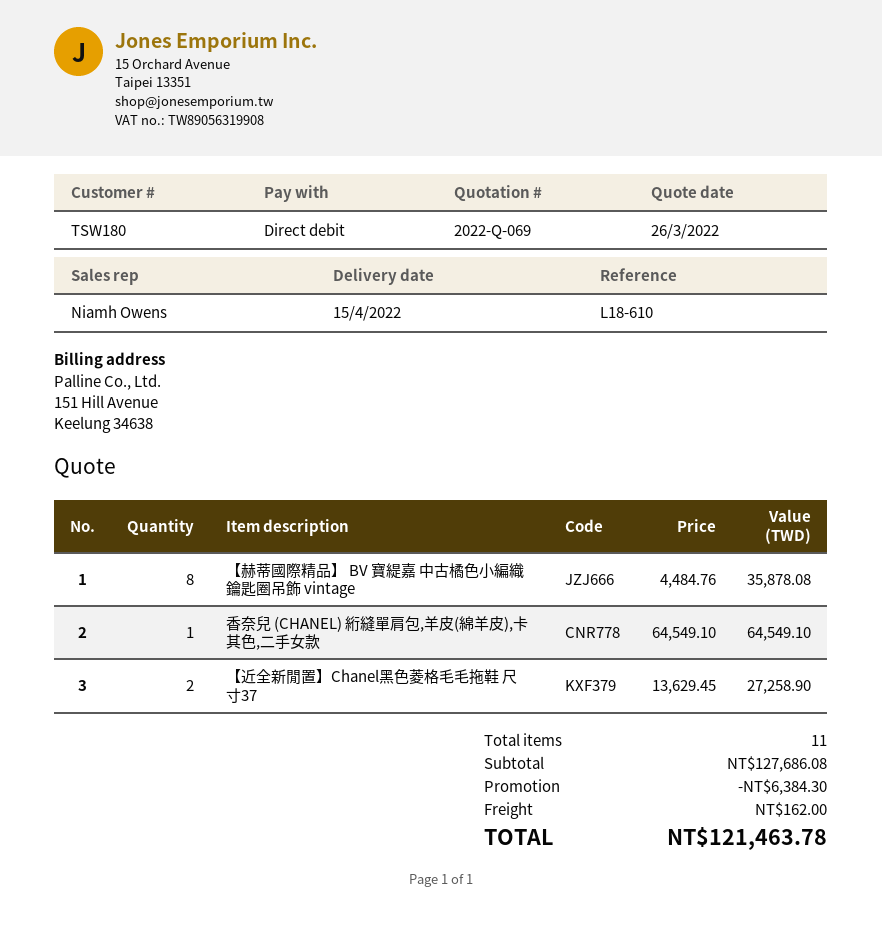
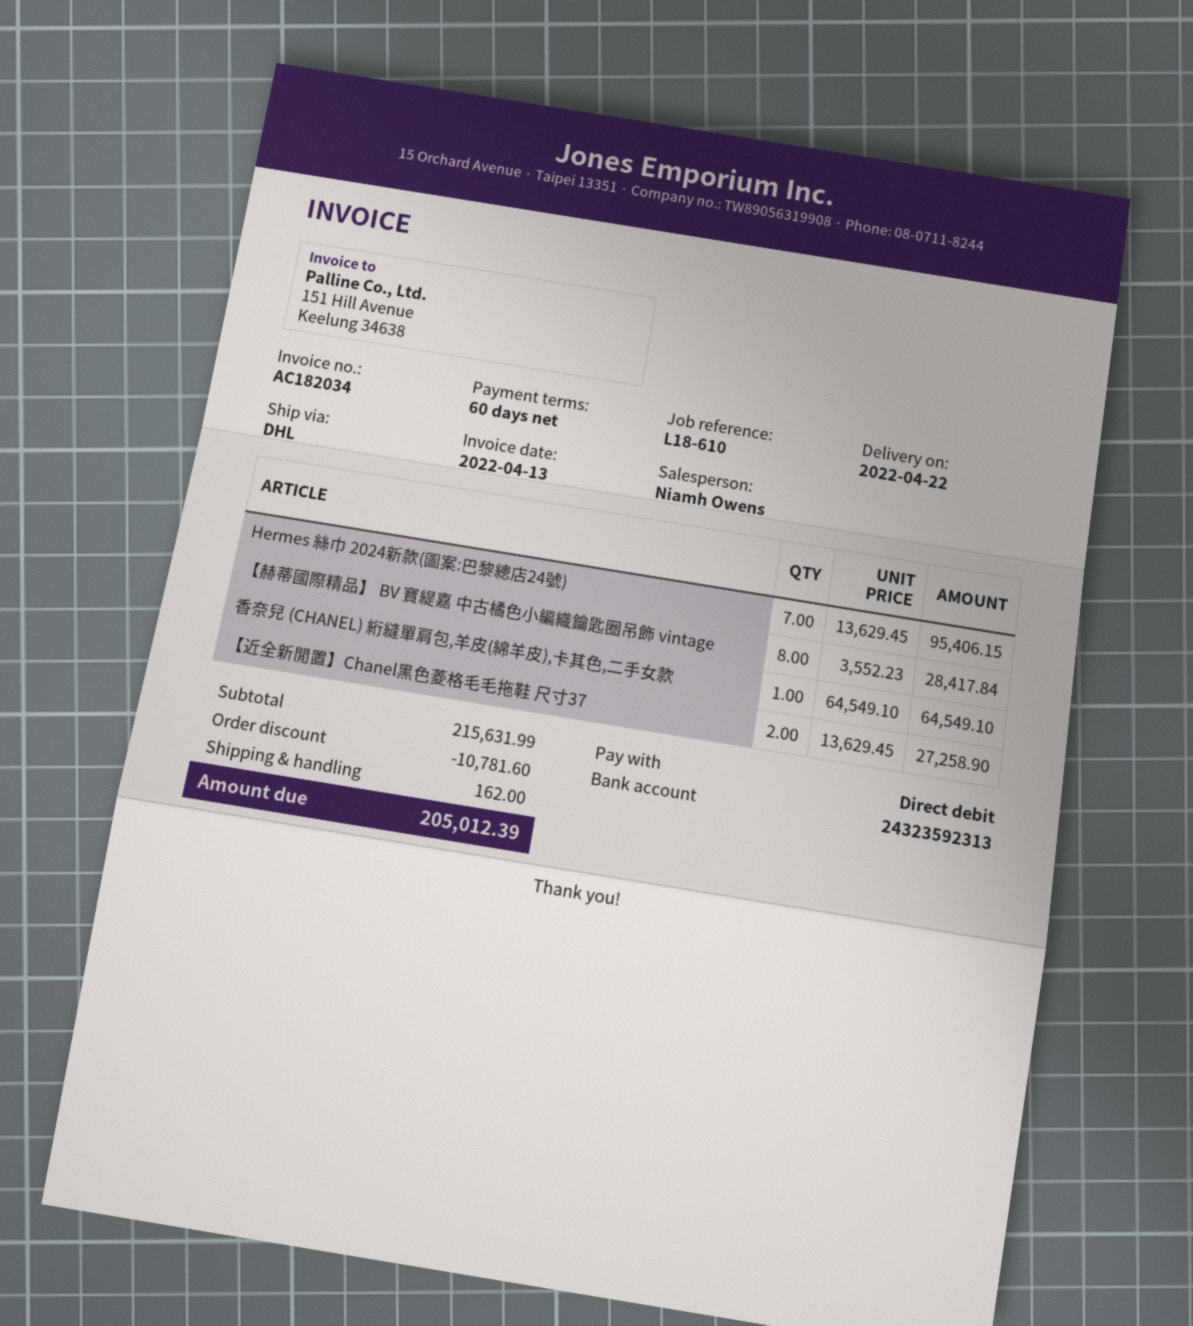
delivery date: 2022-04-15 -> 2022-04-22
【赫蒂國際精品】 BV 寶緹嘉 中古橘色小編織鑰匙圈吊飾 vintage: 8 x 4484.76 = 35878.08 -> 8 x 3552.23 = 28417.84
Hermes 絲巾 2024新款(圖案:巴黎總店24號): none -> 7 x 13629.45 = 95406.15
subtotal: 127686.08 -> 215631.99
discount: 6384.30 -> 10781.60
total: 121463.78 -> 205012.39

